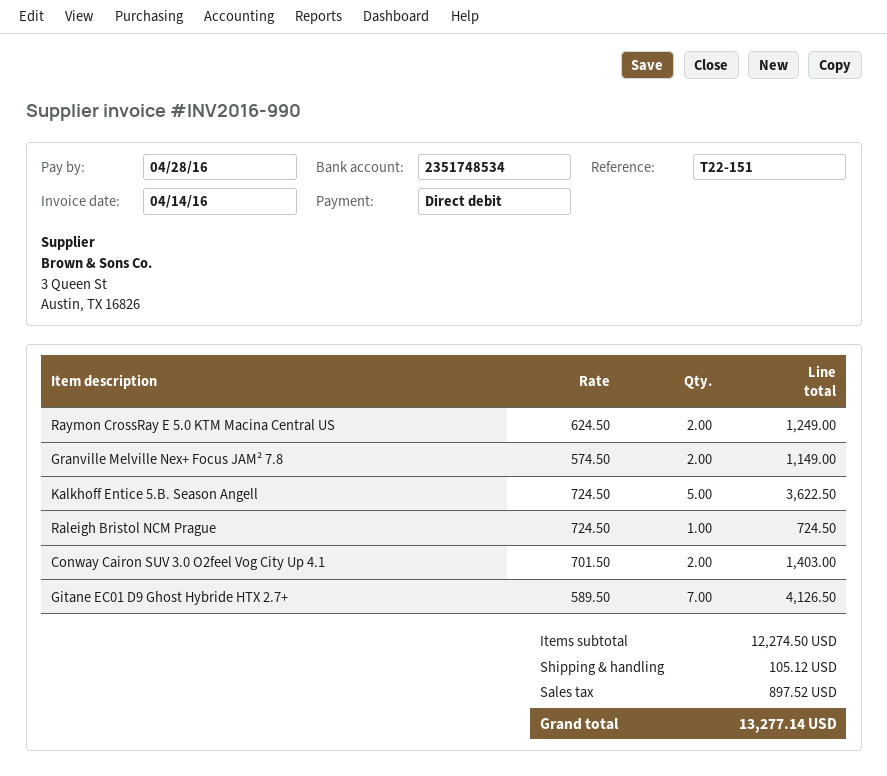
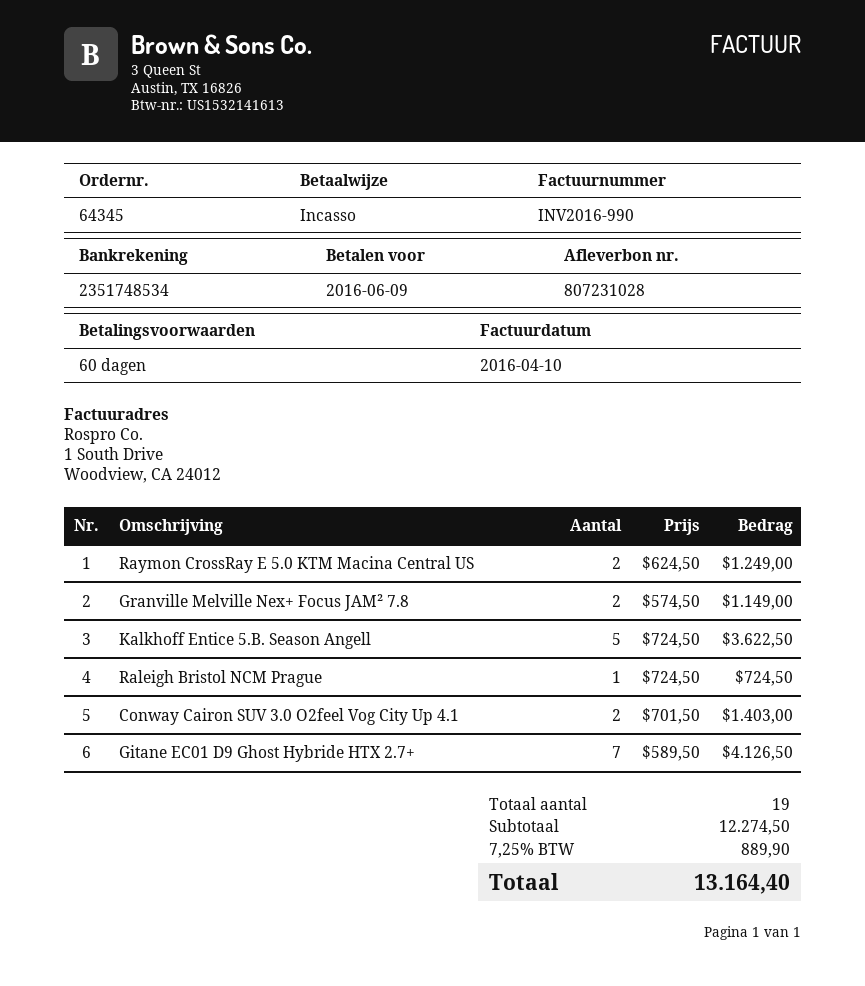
invoice date: 2016-04-14 -> 2016-04-10
due date: 2016-04-28 -> 2016-06-09
shipping: 105.12 -> none
tax: 897.52 -> 889.90
total: 13277.14 -> 13164.40

